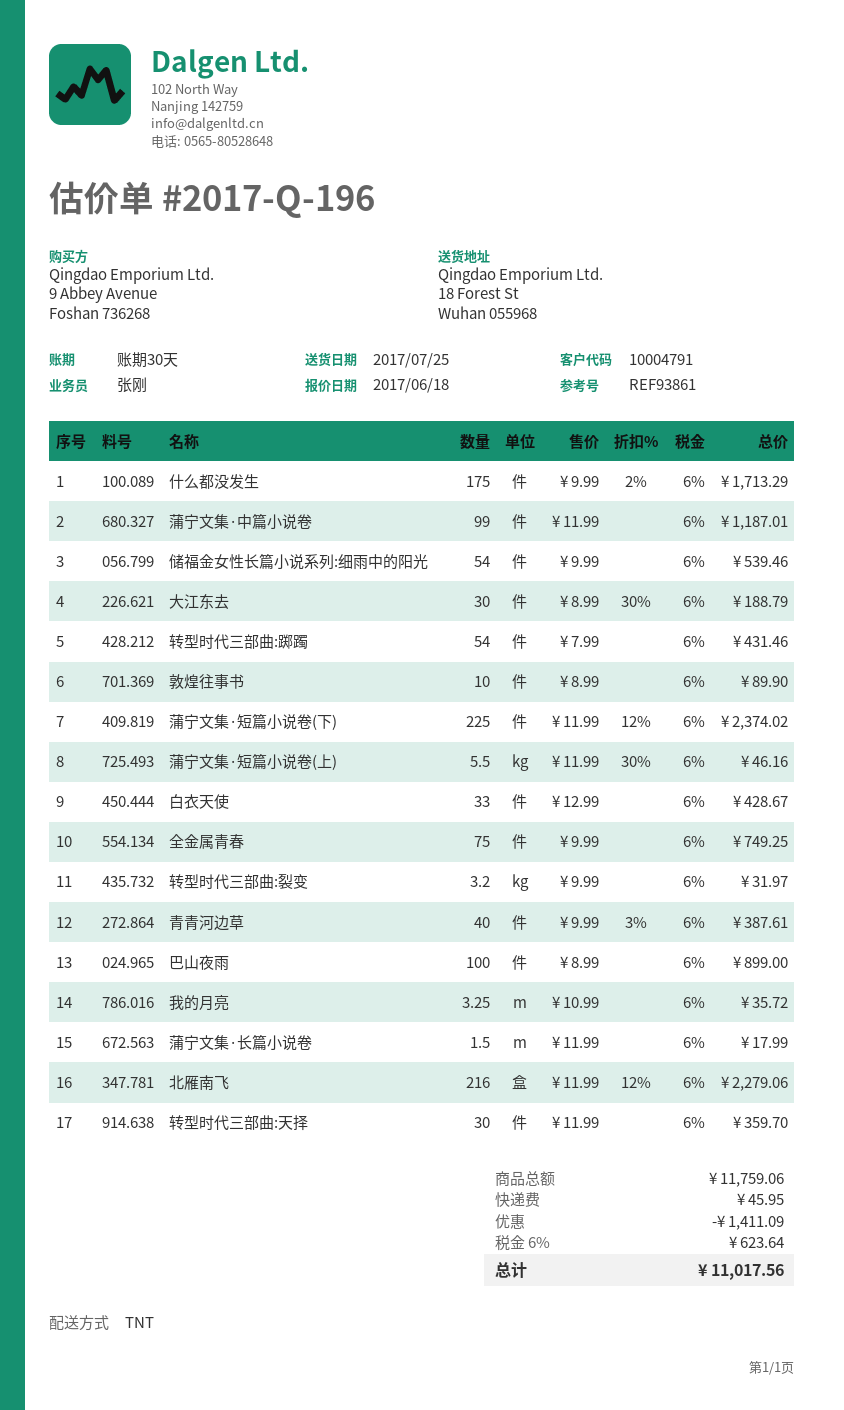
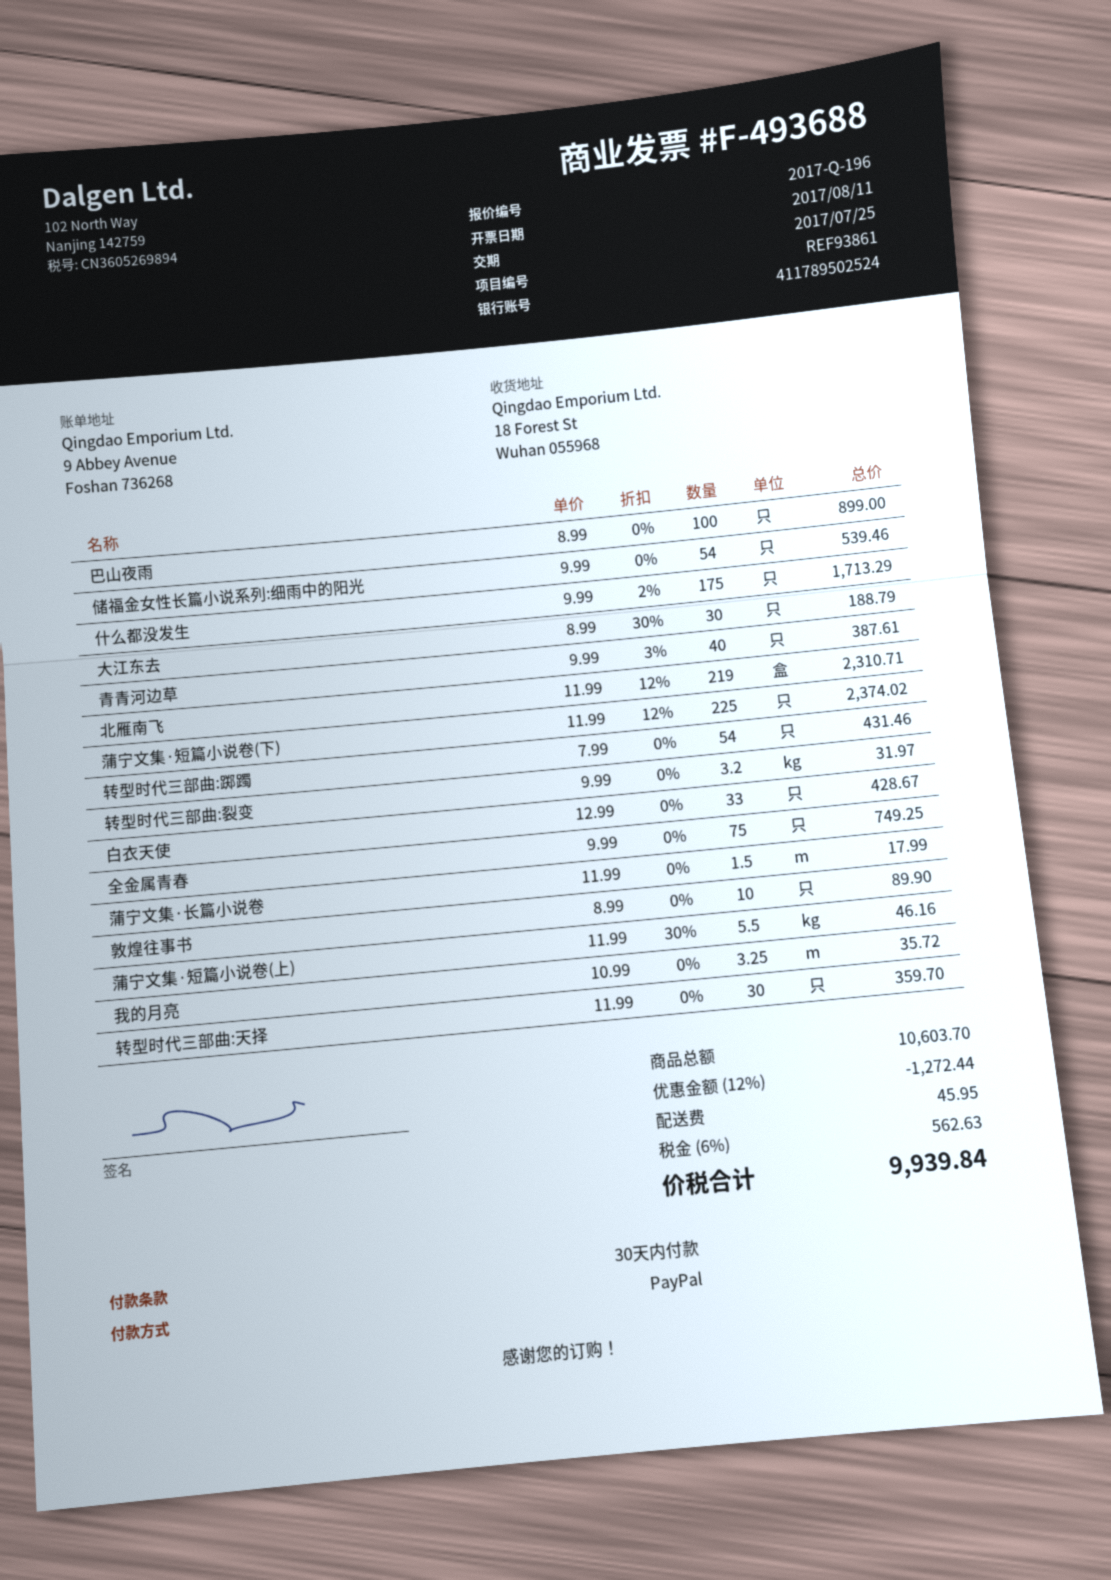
蒲宁文集·中篇小说卷: 99 x 11.99 = 1187.01 -> none
北雁南飞: 216 x 11.99 - 12% = 2279.06 -> 219 x 11.99 - 12% = 2310.71
subtotal: 11759.06 -> 10603.70
discount: 1411.09 -> 1272.44
tax: 6% = 623.64 -> 6% = 562.63
total: 11017.56 -> 9939.84

